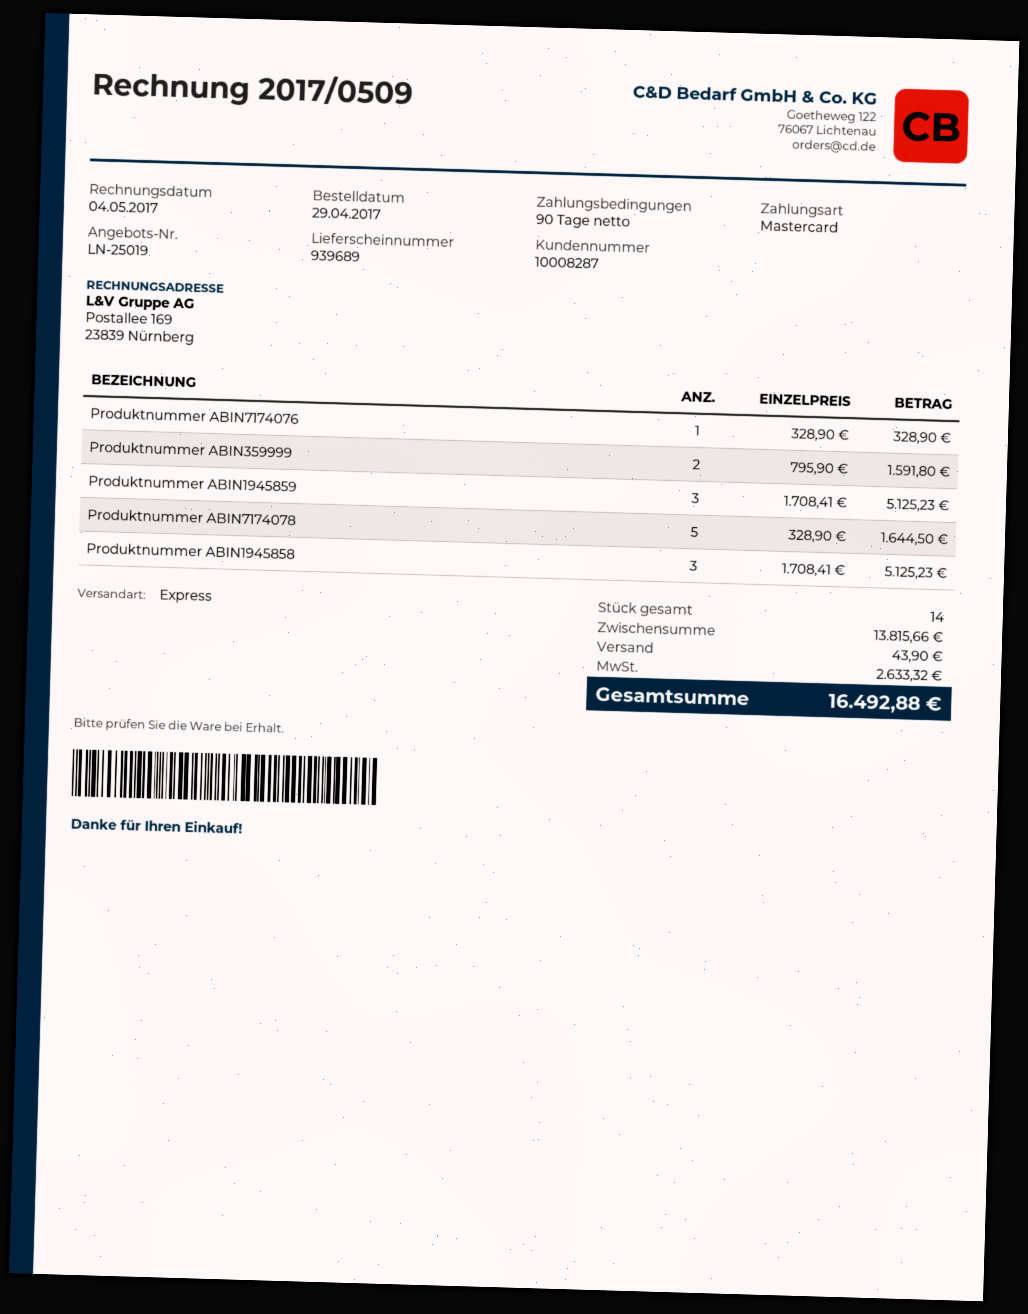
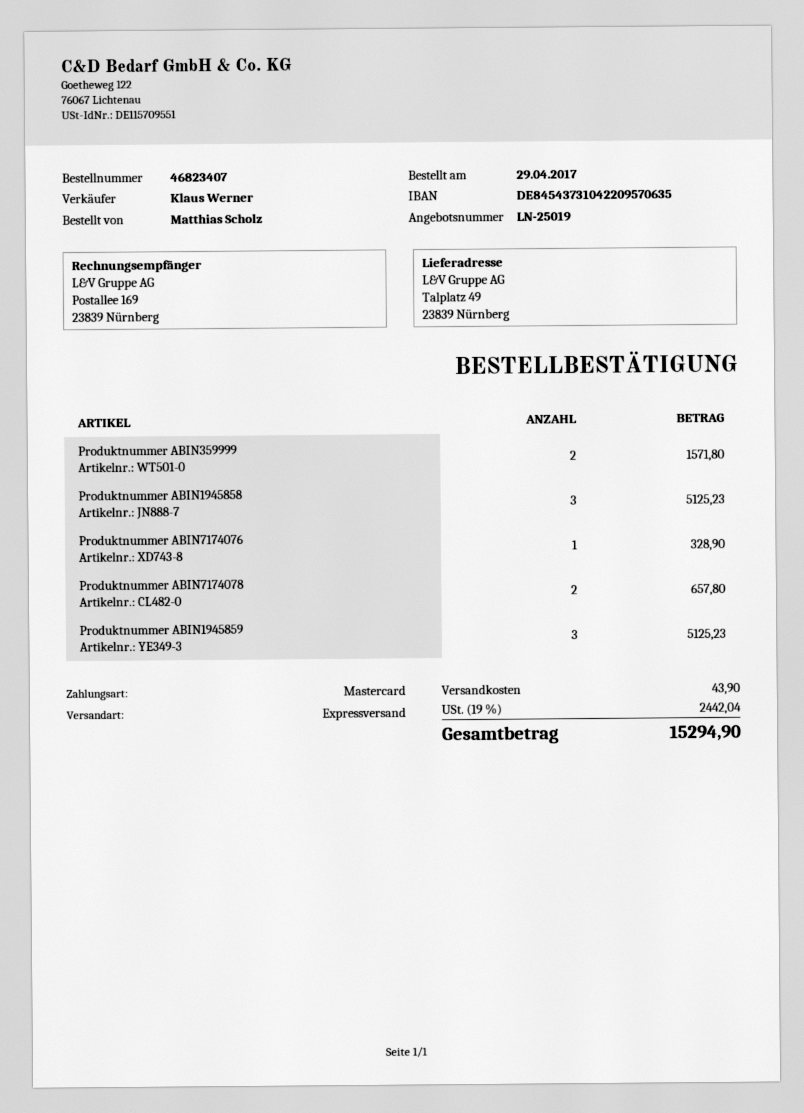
Produktnummer ABIN359999: 2 for 1591.80 -> 2 for 1571.80
Produktnummer ABIN7174078: 5 for 1644.50 -> 2 for 657.80
tax: 2633.32 -> 2442.04
total: 16492.88 -> 15294.90

